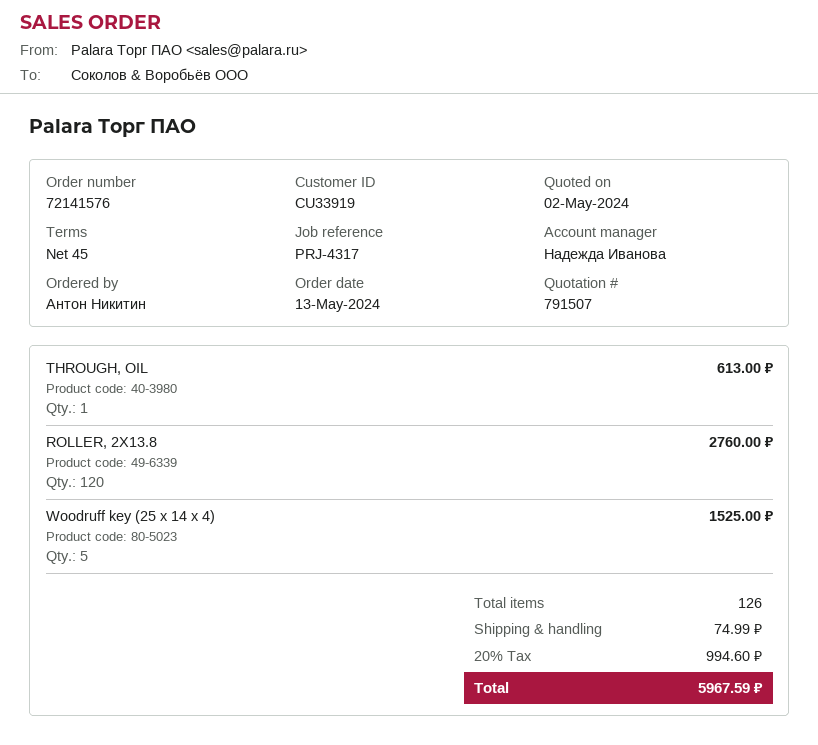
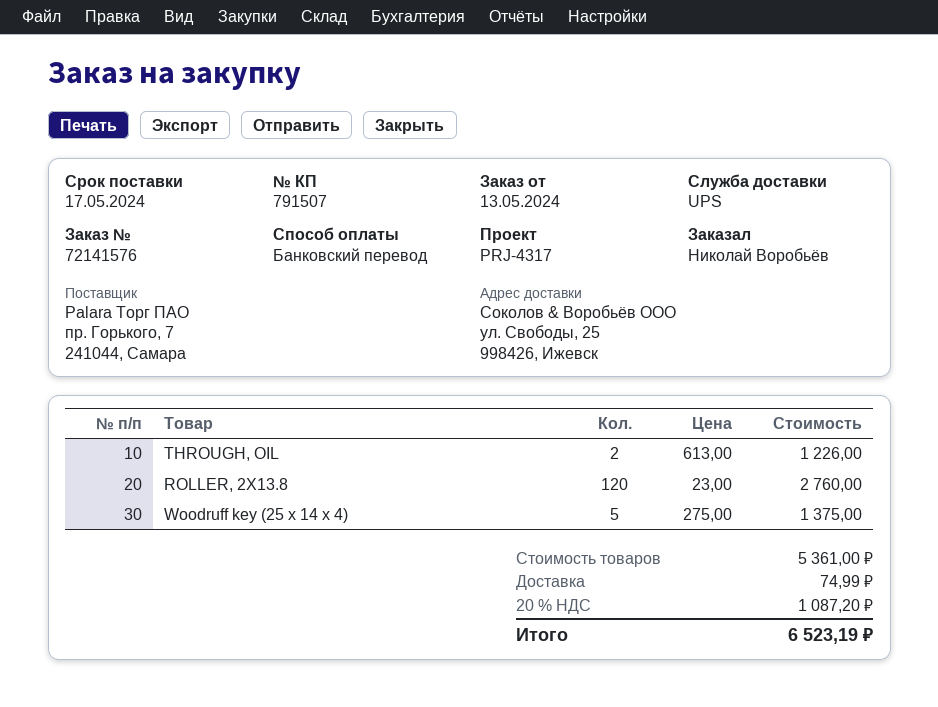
ordered by: Антон Никитин -> Николай Воробьёв
THROUGH, OIL: 1 for 613.00 -> 2 for 1226.00
Woodruff key (25 x 14 x 4): 5 for 1525.00 -> 5 for 1375.00
tax: 20% = 994.60 -> 20% = 1087.20
total: 5967.59 -> 6523.19

